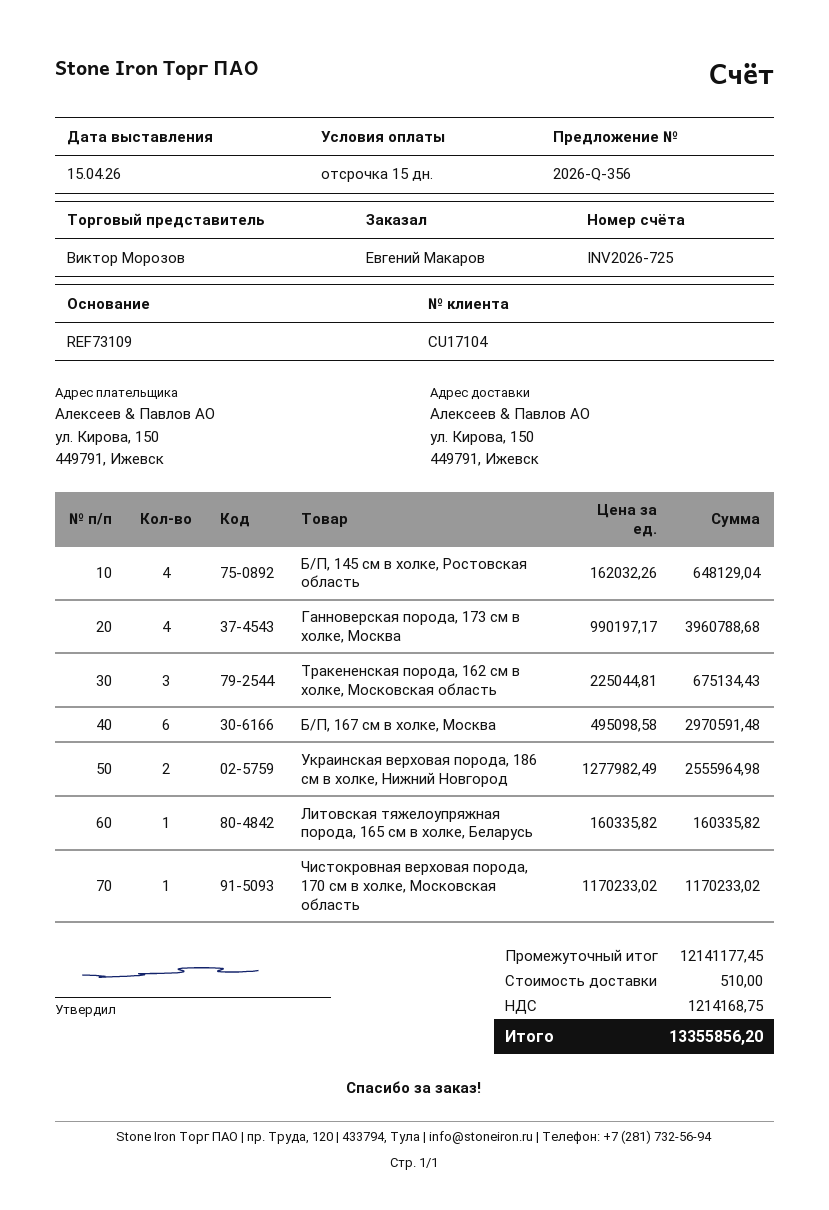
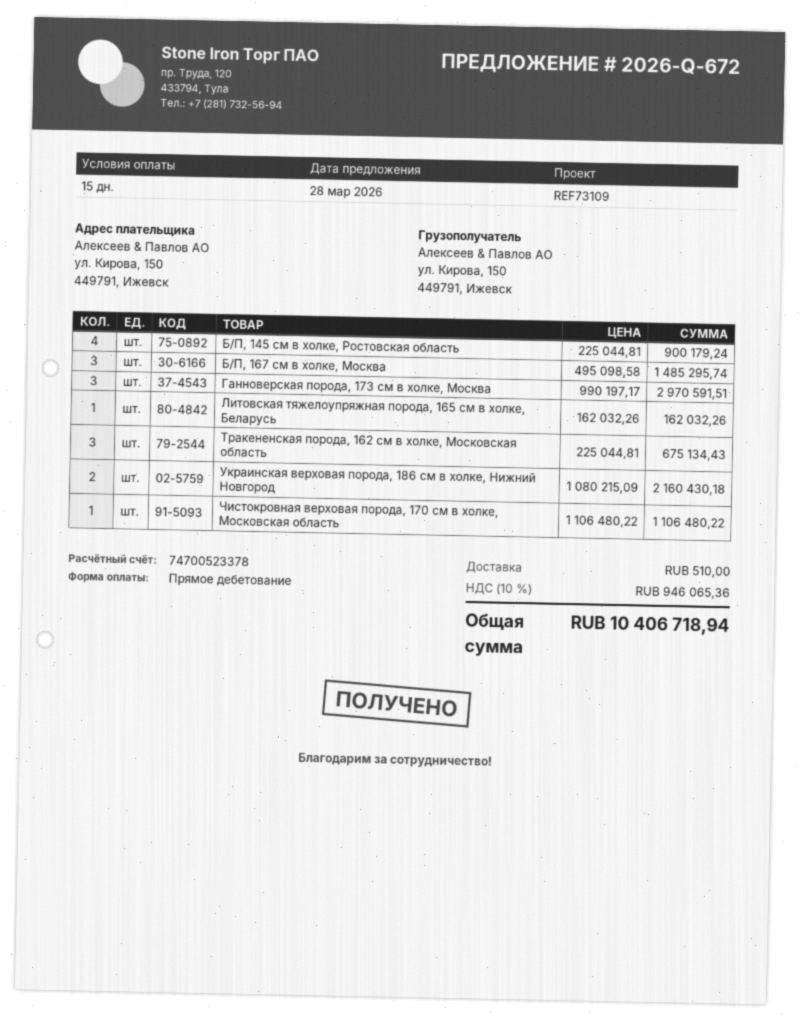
quote number: 2026-Q-356 -> 2026-Q-672
Б/П, 145 см в холке, Ростовская область: 4 x 162032.26 = 648129.04 -> 4 x 225044.81 = 900179.24
Ганноверская порода, 173 см в холке, Москва: 4 x 990197.17 = 3960788.68 -> 3 x 990197.17 = 2970591.51
Б/П, 167 см в холке, Москва: 6 x 495098.58 = 2970591.48 -> 3 x 495098.58 = 1485295.74
Украинская верховая порода, 186 см в холке, Нижний Новгород: 2 x 1277982.49 = 2555964.98 -> 2 x 1080215.09 = 2160430.18
Литовская тяжелоупряжная порода, 165 см в холке, Беларусь: 1 x 160335.82 = 160335.82 -> 1 x 162032.26 = 162032.26
Чистокровная верховая порода, 170 см в холке, Московская область: 1 x 1170233.02 = 1170233.02 -> 1 x 1106480.22 = 1106480.22
tax: 1214168.75 -> 946065.36
total: 13355856.20 -> 10406718.94

